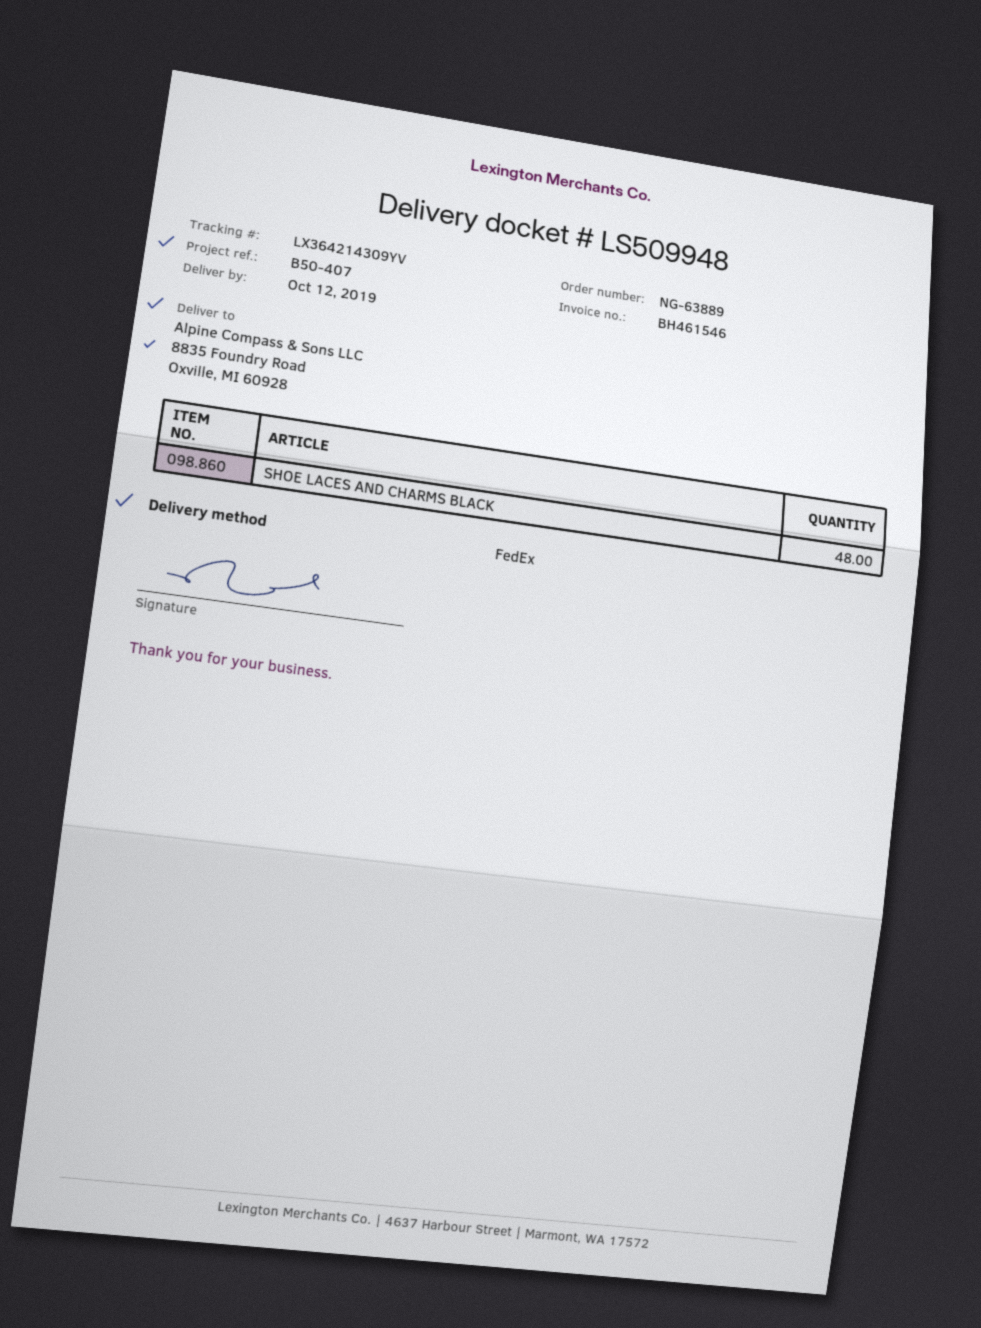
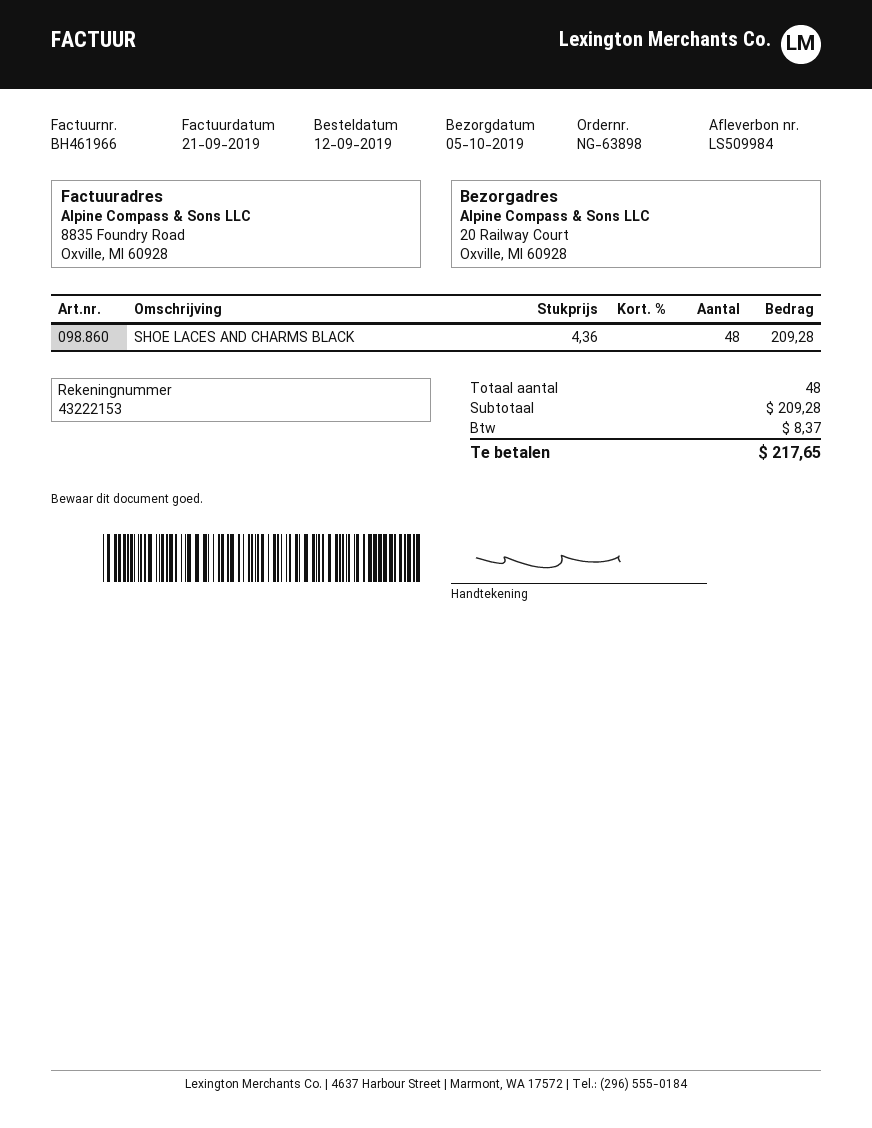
order number: NG-63889 -> NG-63898
delivery note number: LS509948 -> LS509984
delivery date: 2019-10-12 -> 2019-10-05
invoice number: BH461546 -> BH461966
ship to: 8835 Foundry Road, Oxville, MI 60928 -> 20 Railway Court, Oxville, MI 60928

